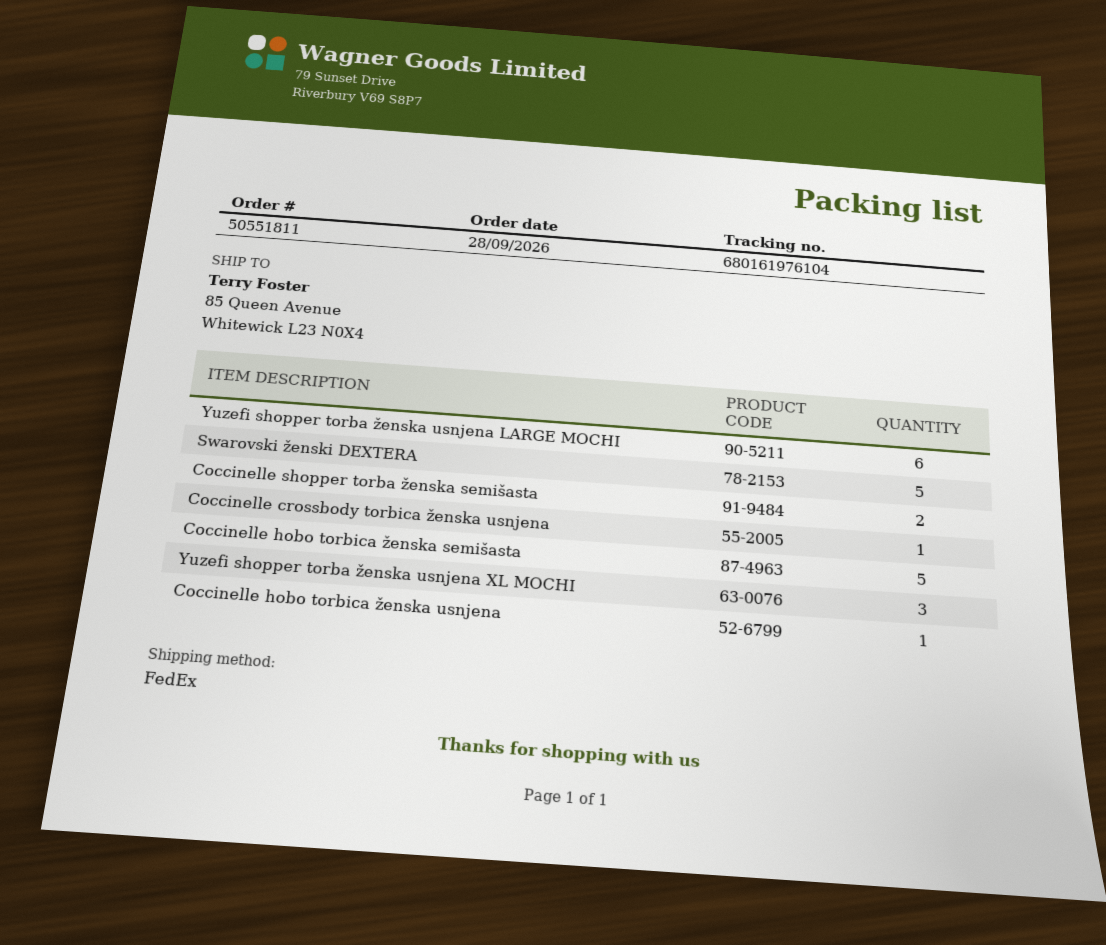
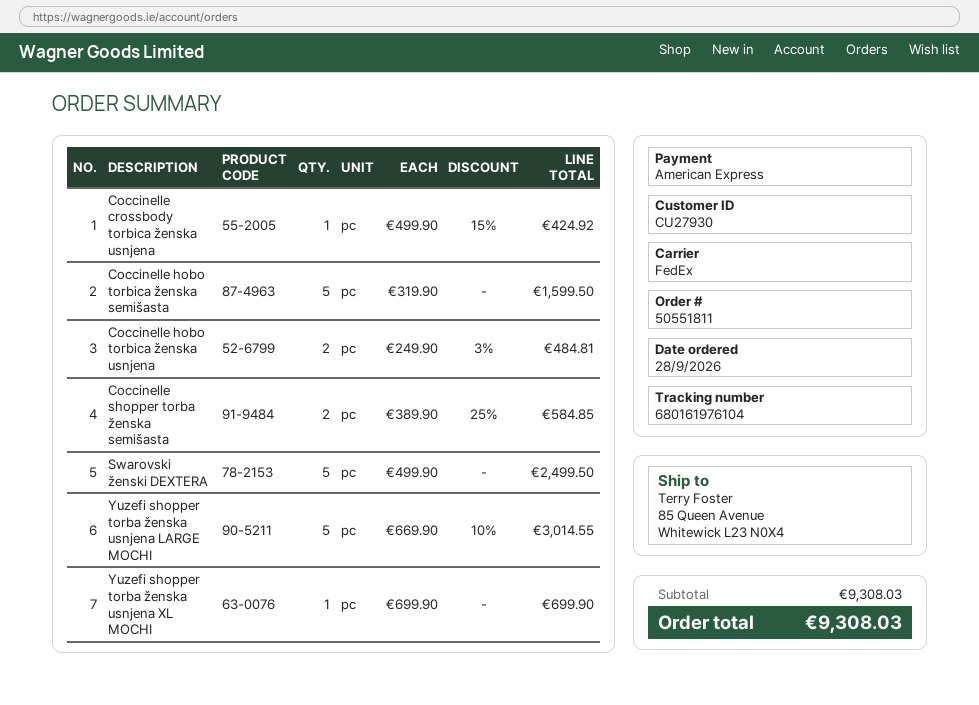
Yuzefi shopper torba ženska usnjena LARGE MOCHI: 6 -> 5
Yuzefi shopper torba ženska usnjena XL MOCHI: 3 -> 1
Coccinelle hobo torbica ženska usnjena: 1 -> 2

